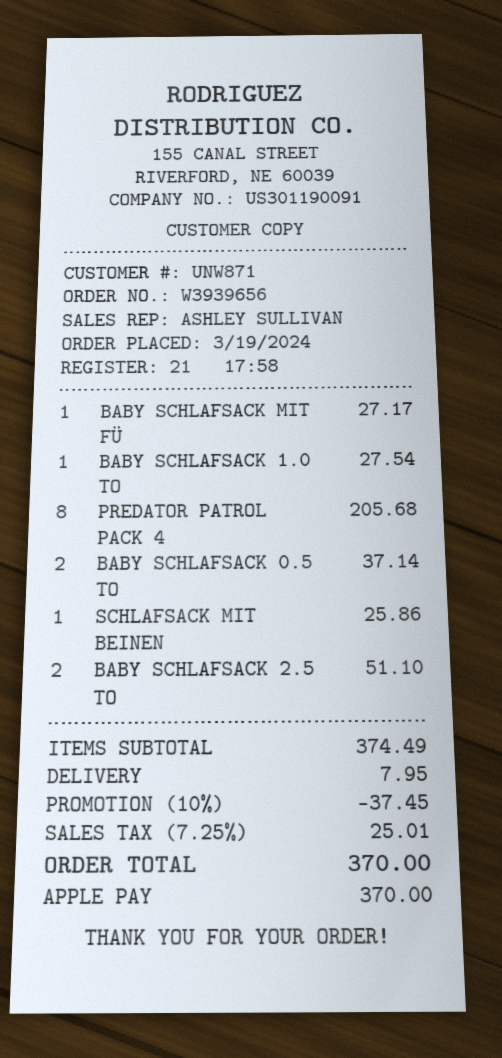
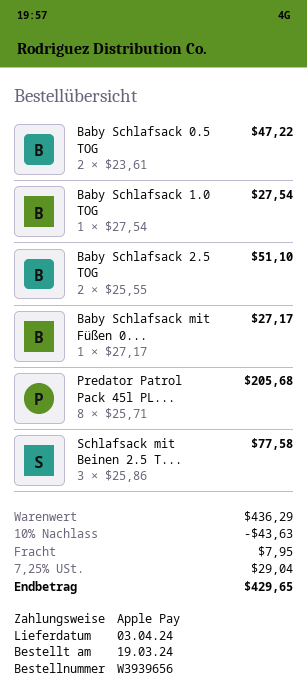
BABY SCHLAFSACK 0.5 TO: 2 for 37.14 -> 2 for 47.22
SCHLAFSACK MIT BEINEN: 1 for 25.86 -> 3 for 77.58
subtotal: 374.49 -> 436.29
discount: 10% = 37.45 -> 10% = 43.63
tax: 7.25% = 25.01 -> 7.25% = 29.04
total: 370.00 -> 429.65

